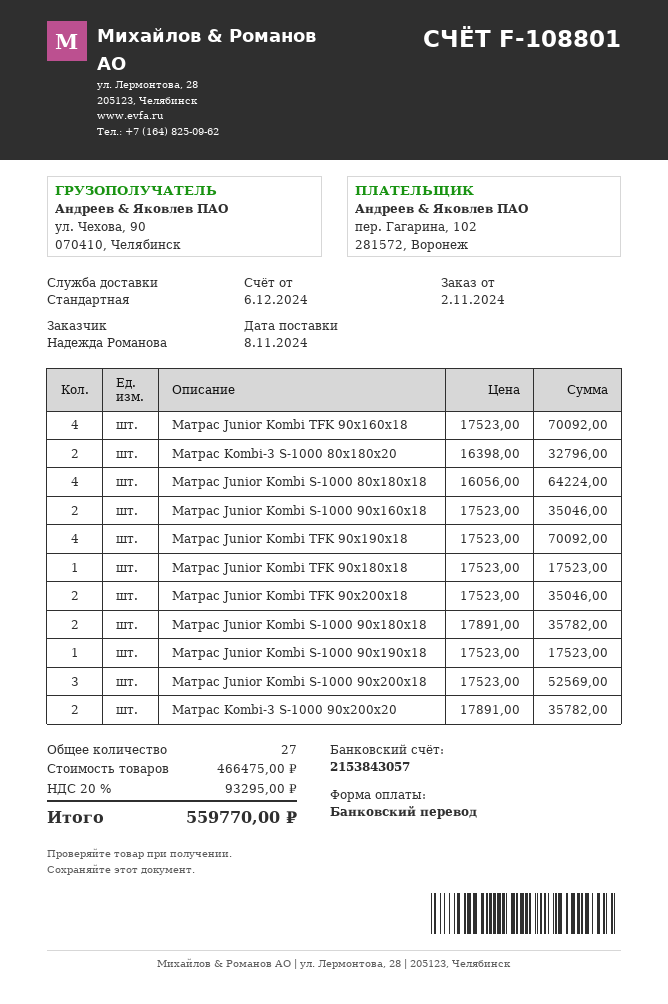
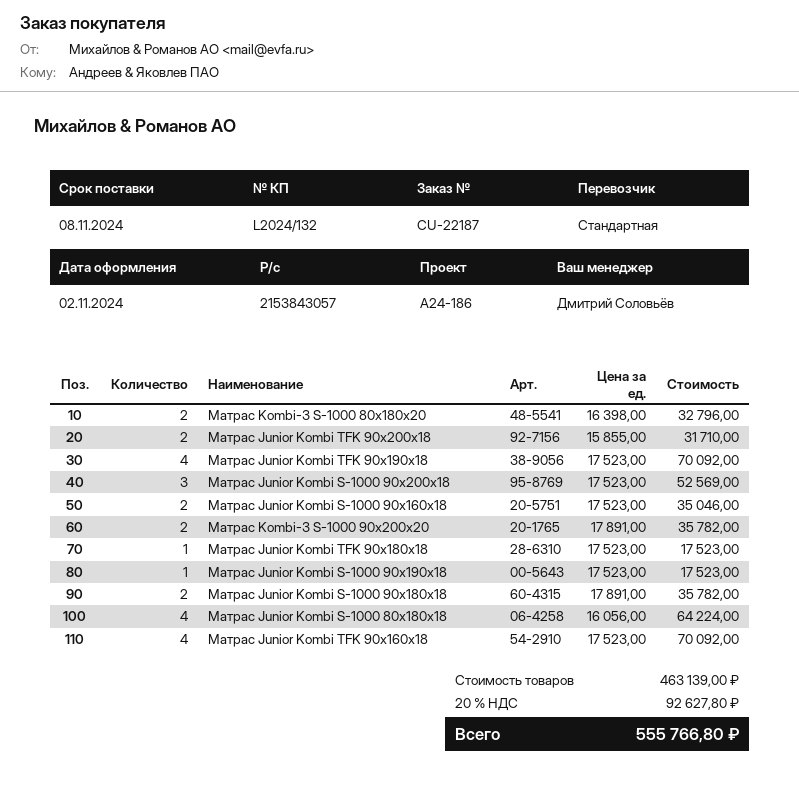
Матрас Junior Kombi TFK 90x200x18: 2 x 17523.00 = 35046.00 -> 2 x 15855.00 = 31710.00
subtotal: 466475.00 -> 463139.00
tax: 20% = 93295.00 -> 20% = 92627.80
total: 559770.00 -> 555766.80

